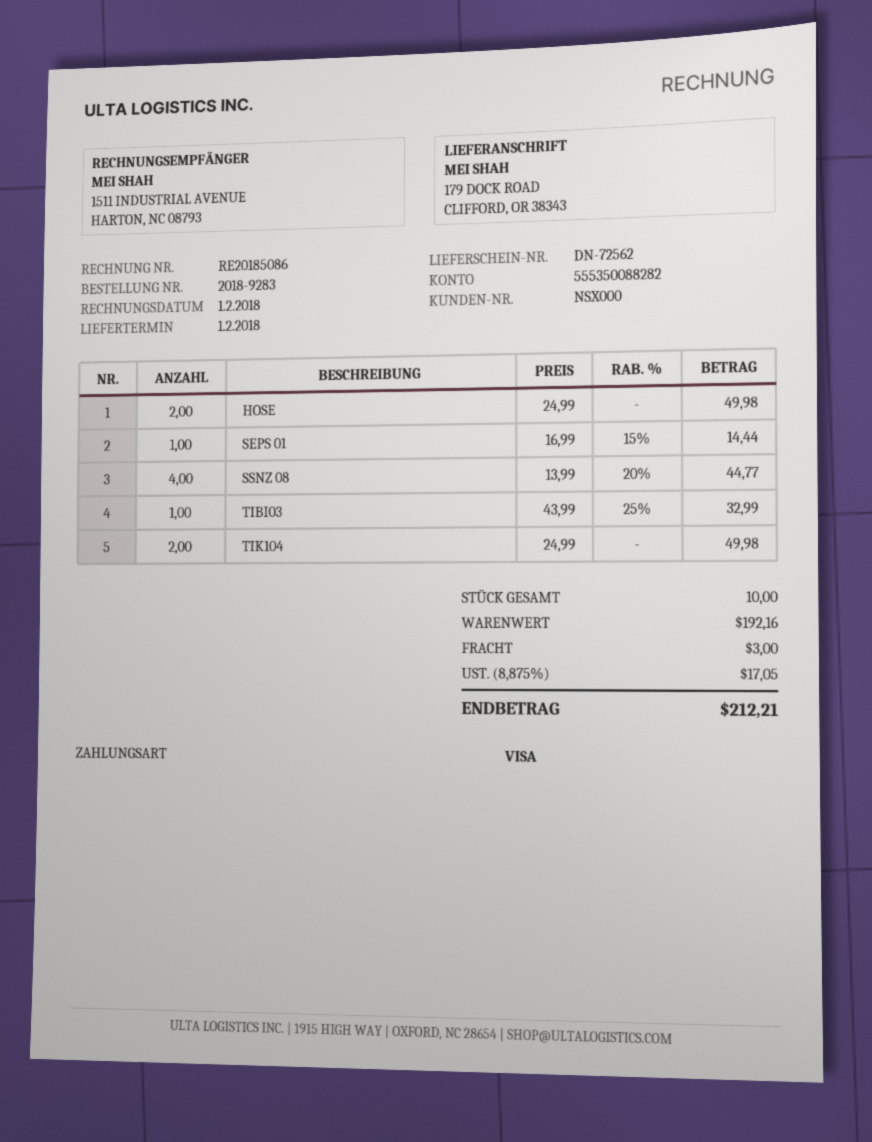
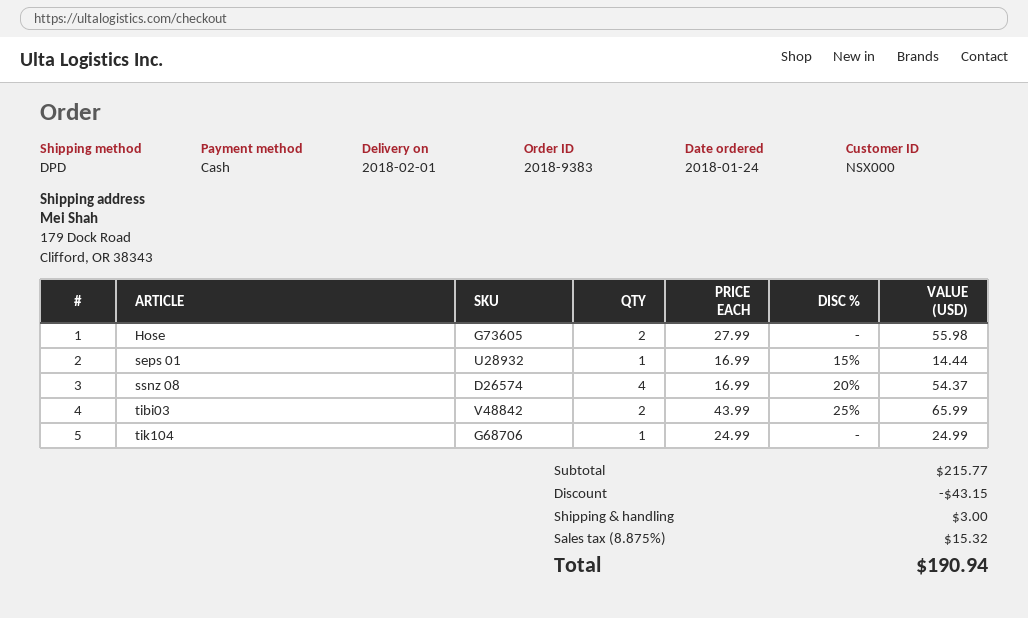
order number: 2018-9283 -> 2018-9383
payment method: Visa -> cash
HOSE: 2 x 24.99 = 49.98 -> 2 x 27.99 = 55.98
SSNZ 08: 4 x 13.99 - 20% = 44.77 -> 4 x 16.99 - 20% = 54.37
TIBI03: 1 x 43.99 - 25% = 32.99 -> 2 x 43.99 - 25% = 65.99
TIK104: 2 x 24.99 = 49.98 -> 1 x 24.99 = 24.99
subtotal: 192.16 -> 215.77
discount: none -> 43.15
tax: 8.875% = 17.05 -> 8.875% = 15.32
total: 212.21 -> 190.94

